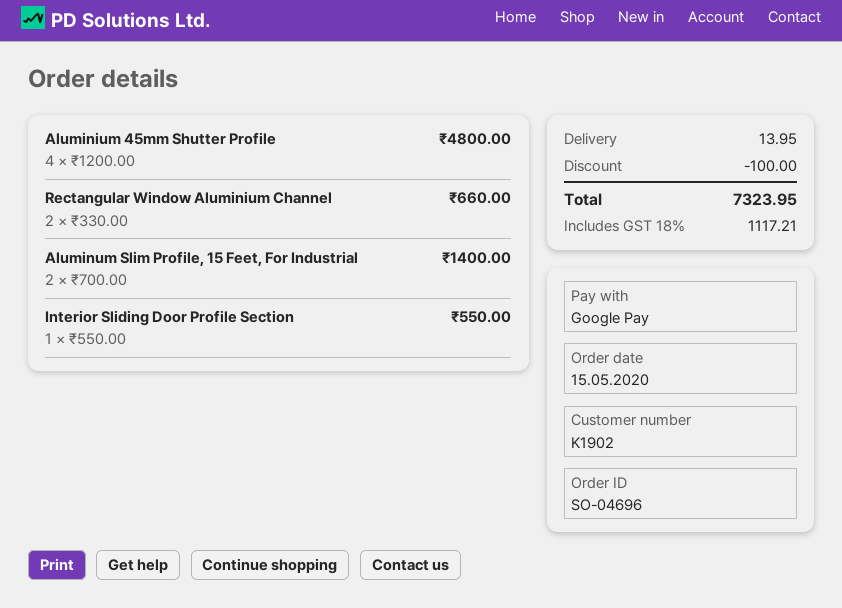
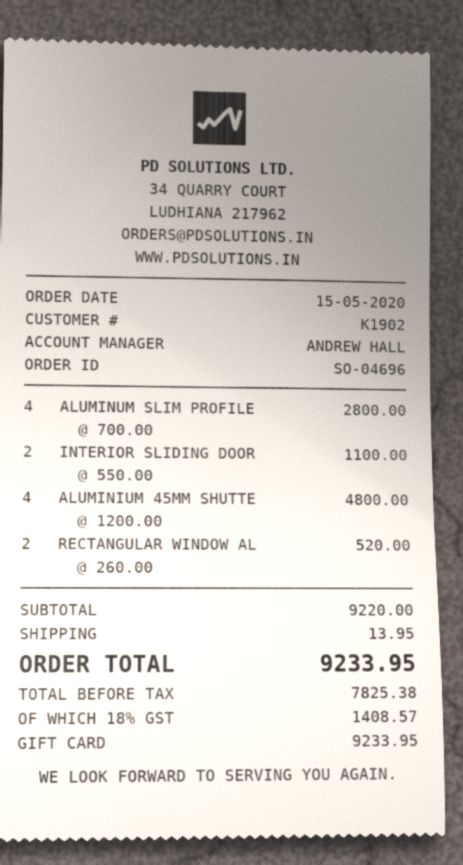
payment method: Google Pay -> gift card
Rectangular Window Aluminium Channel: 2 x 330.00 = 660.00 -> 2 x 260.00 = 520.00
Aluminum Slim Profile, 15 Feet, For Industrial: 2 x 700.00 = 1400.00 -> 4 x 700.00 = 2800.00
Interior Sliding Door Profile Section: 1 x 550.00 = 550.00 -> 2 x 550.00 = 1100.00
discount: 100.00 -> none
tax: 18% = 1117.21 -> 18% = 1408.57
total: 7323.95 -> 9233.95

